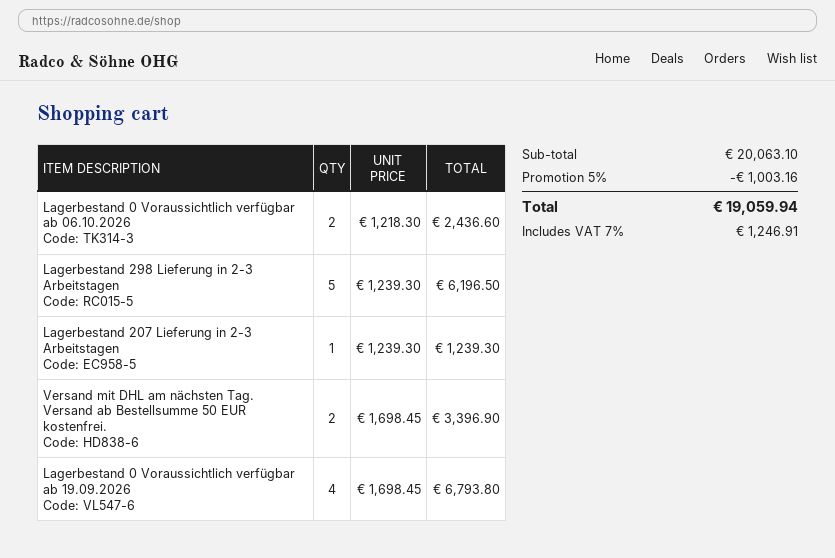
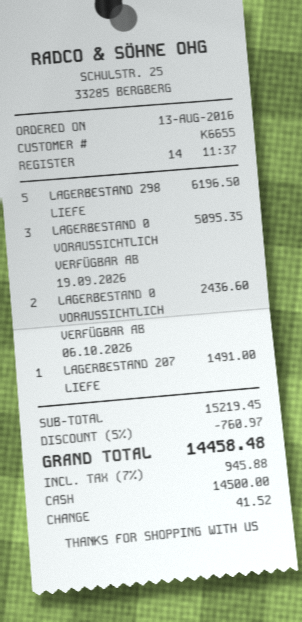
Lagerbestand 207 Lieferung in 2-3 Arbeitstagen: 1 for 1239.30 -> 1 for 1491.00
Versand mit DHL am nächsten Tag. Versand ab Bestellsumme 50 EUR kostenfrei.: 2 for 3396.90 -> none
Lagerbestand 0 Voraussichtlich verfügbar ab 19.09.2026: 4 for 6793.80 -> 3 for 5095.35
subtotal: 20063.10 -> 15219.45
discount: 5% = 1003.16 -> 5% = 760.97
tax: 7% = 1246.91 -> 7% = 945.88
total: 19059.94 -> 14458.48

